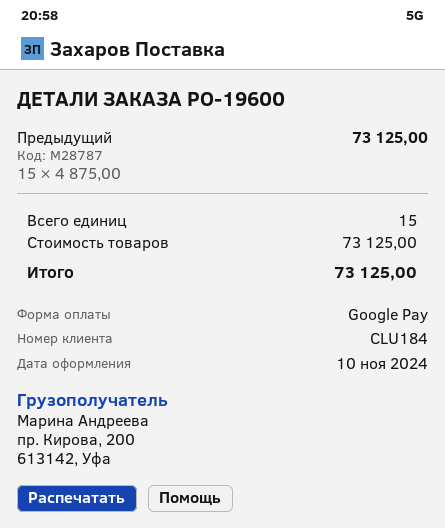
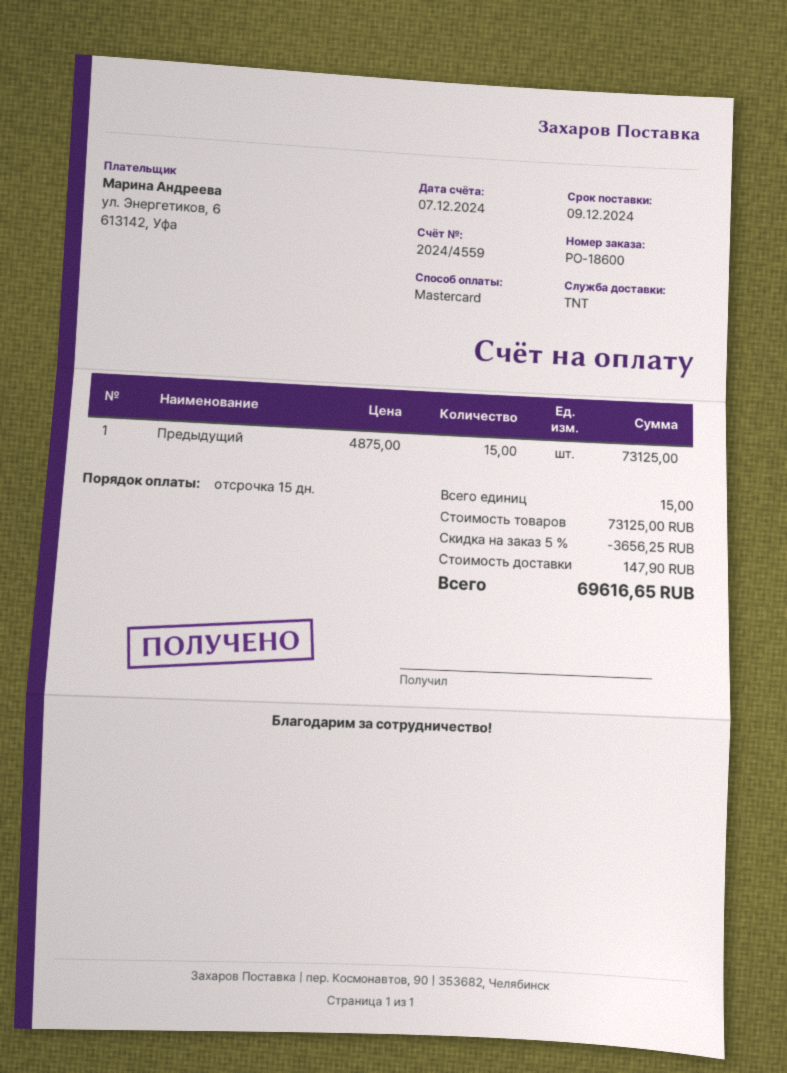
order number: PO-19600 -> PO-18600
payment method: Google Pay -> Mastercard
discount: none -> 5% = 3656.25
shipping: none -> 147.90
total: 73125.00 -> 69616.65

